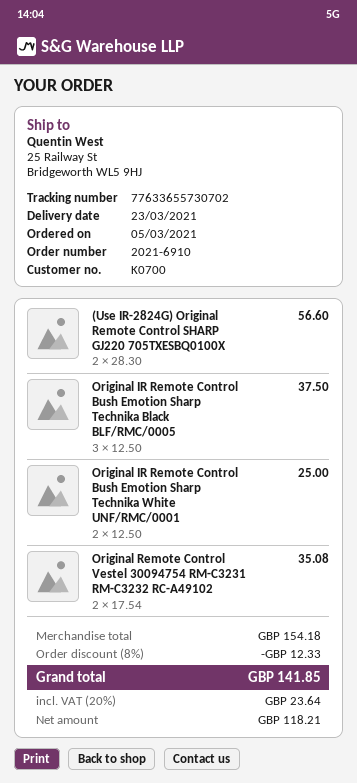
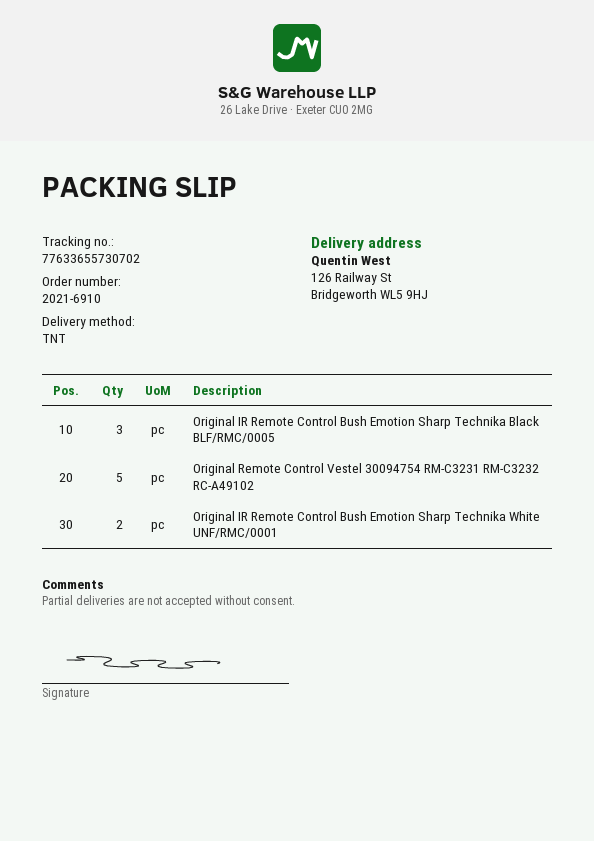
ship to: 25 Railway St, Bridgeworth WL5 9HJ -> 126 Railway St, Bridgeworth WL5 9HJ
(Use IR-2824G) Original Remote Control SHARP GJ220 705TXESBQ0100X: 2 -> none
Original Remote Control Vestel 30094754 RM-C3231 RM-C3232 RC-A49102: 2 -> 5

